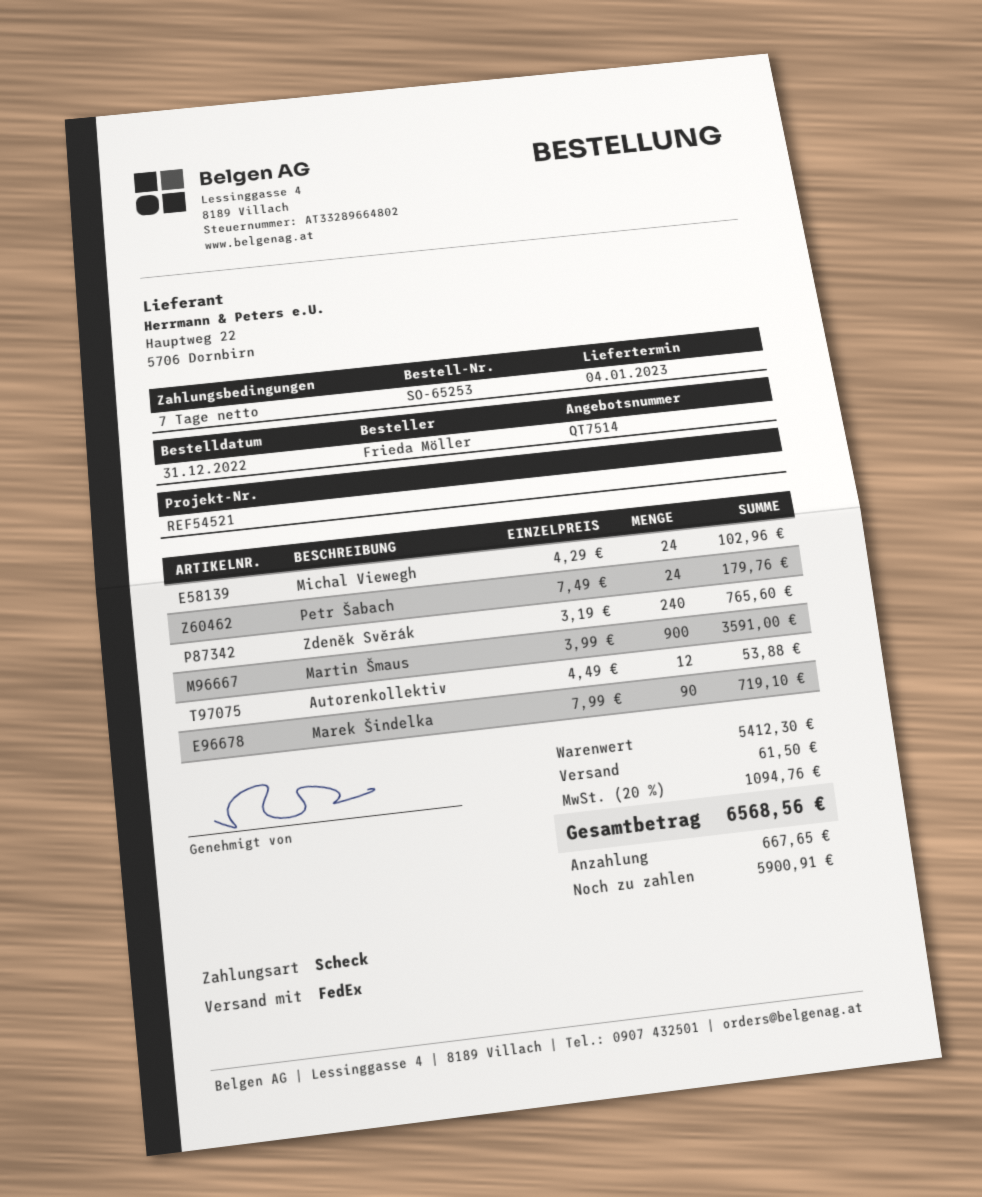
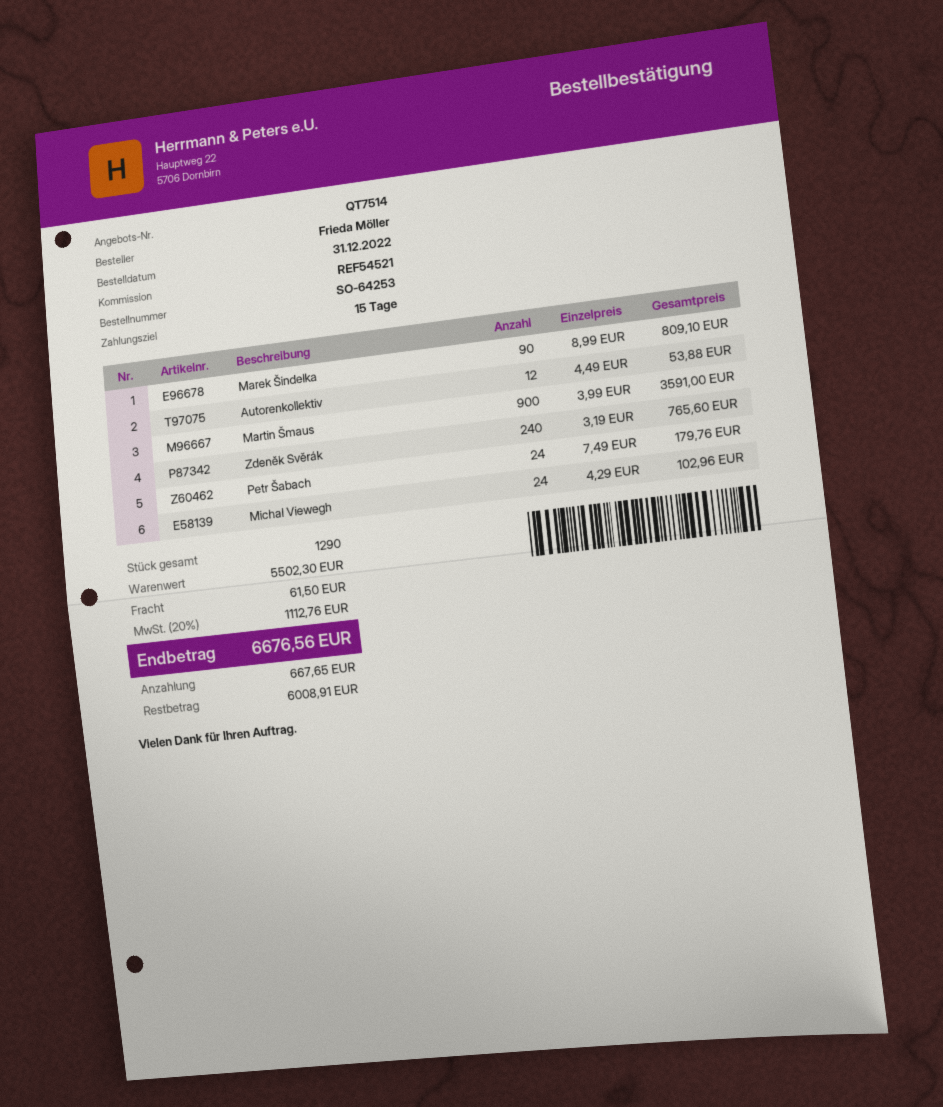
order number: SO-65253 -> SO-64253
payment terms: 7 days -> 15 days
Marek Šindelka: 90 x 7.99 = 719.10 -> 90 x 8.99 = 809.10
subtotal: 5412.30 -> 5502.30
tax: 20% = 1094.76 -> 20% = 1112.76
total: 6568.56 -> 6676.56
balance: 5900.91 -> 6008.91

